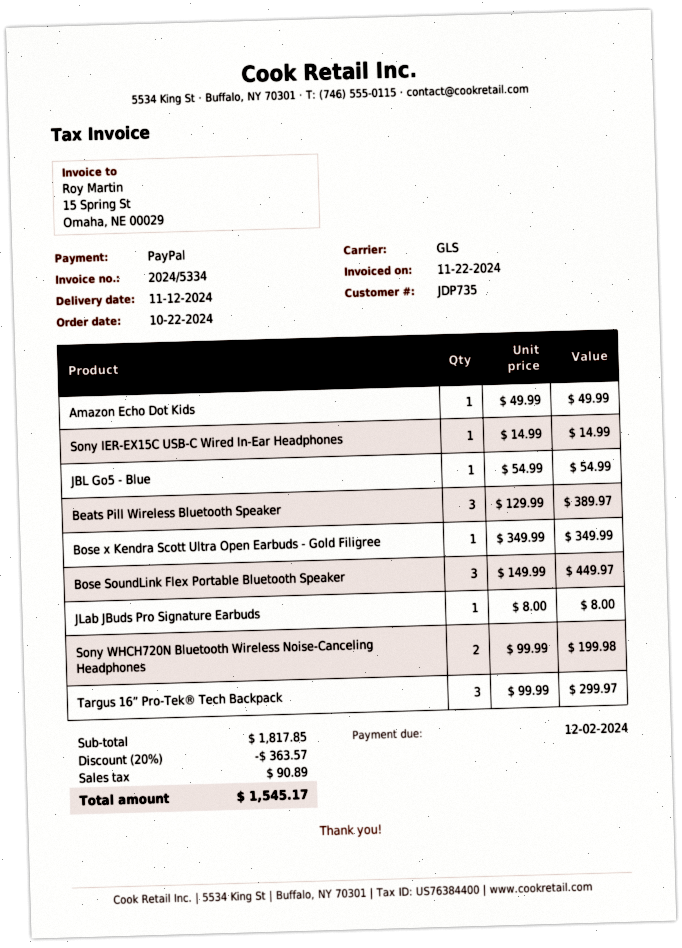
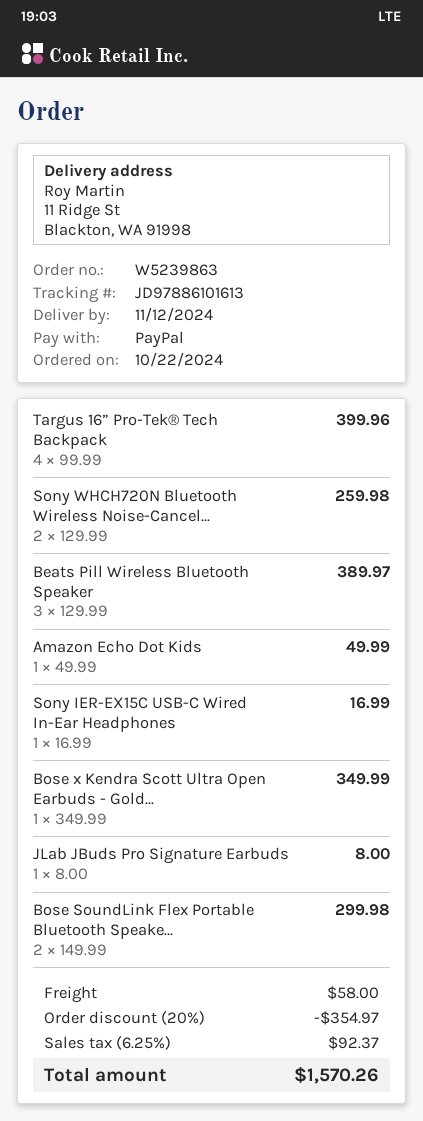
Sony IER-EX15C USB-C Wired In-Ear Headphones: 1 x 14.99 = 14.99 -> 1 x 16.99 = 16.99
JBL Go5 - Blue: 1 x 54.99 = 54.99 -> none
Bose SoundLink Flex Portable Bluetooth Speaker: 3 x 149.99 = 449.97 -> 2 x 149.99 = 299.98
Sony WHCH720N Bluetooth Wireless Noise-Canceling Headphones: 2 x 99.99 = 199.98 -> 2 x 129.99 = 259.98
Targus 16” Pro-Tek® Tech Backpack: 3 x 99.99 = 299.97 -> 4 x 99.99 = 399.96
discount: 20% = 363.57 -> 20% = 354.97
shipping: none -> 58.00
tax: 90.89 -> 92.37
total: 1545.17 -> 1570.26

